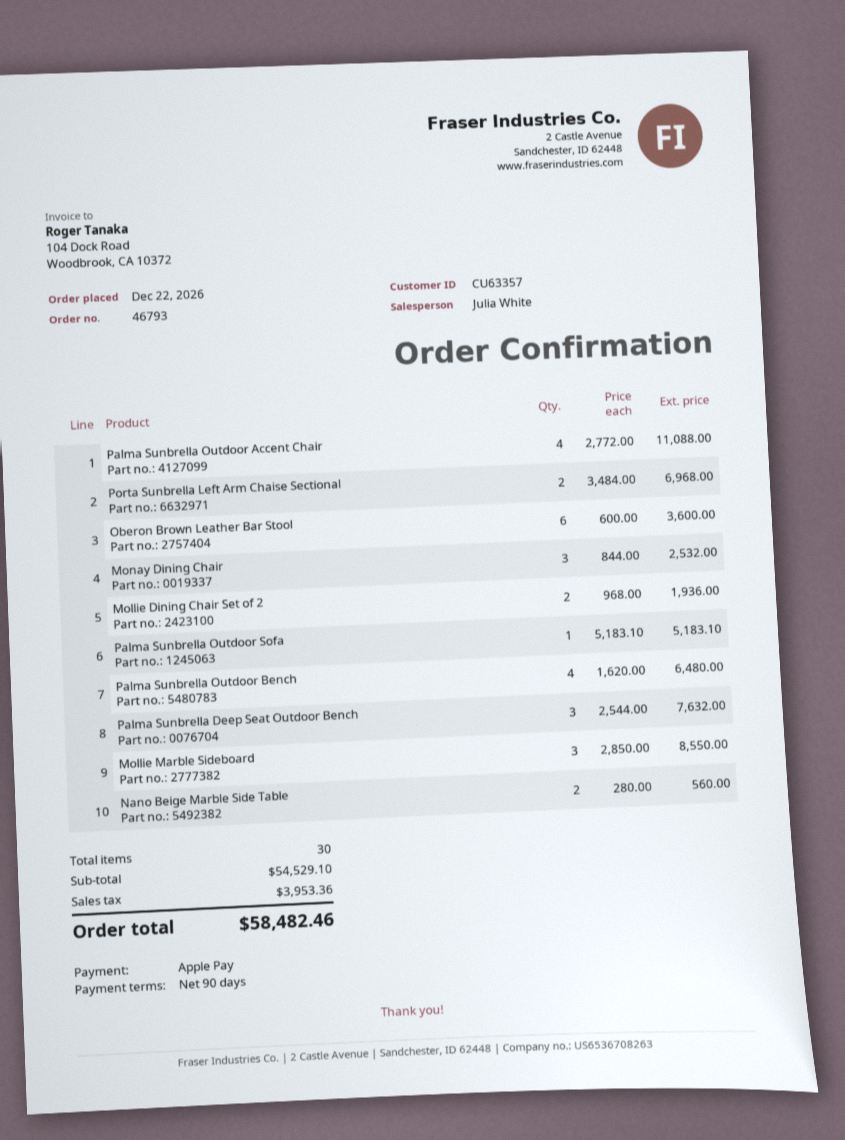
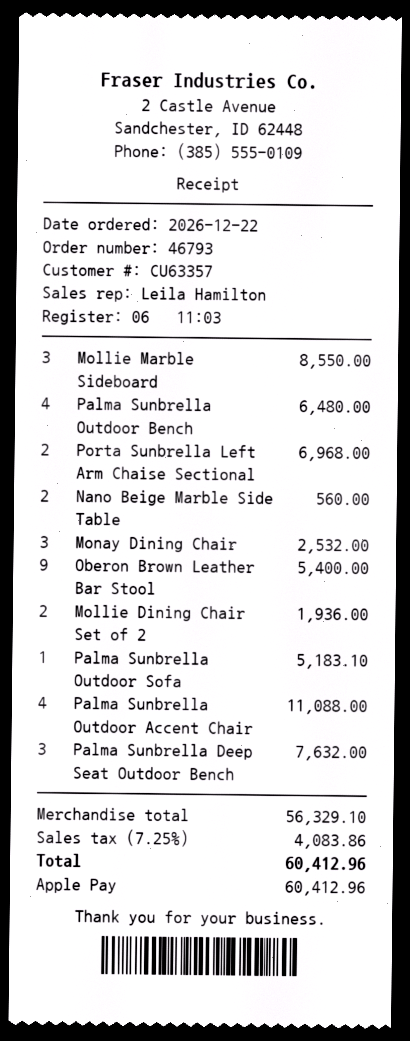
sales rep: Julia White -> Leila Hamilton
Oberon Brown Leather Bar Stool: 6 for 3600.00 -> 9 for 5400.00
subtotal: 54529.10 -> 56329.10
tax: 3953.36 -> 4083.86
total: 58482.46 -> 60412.96

